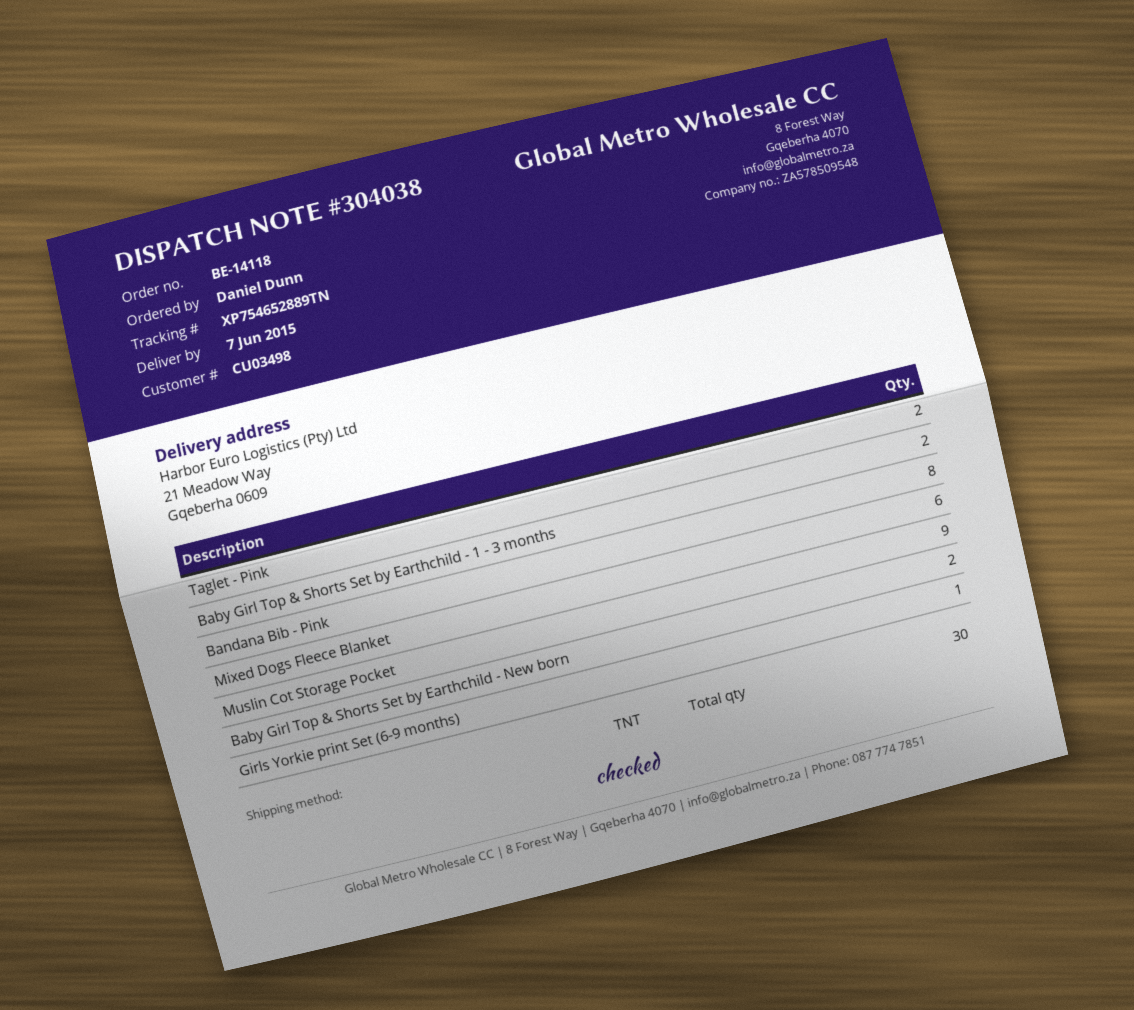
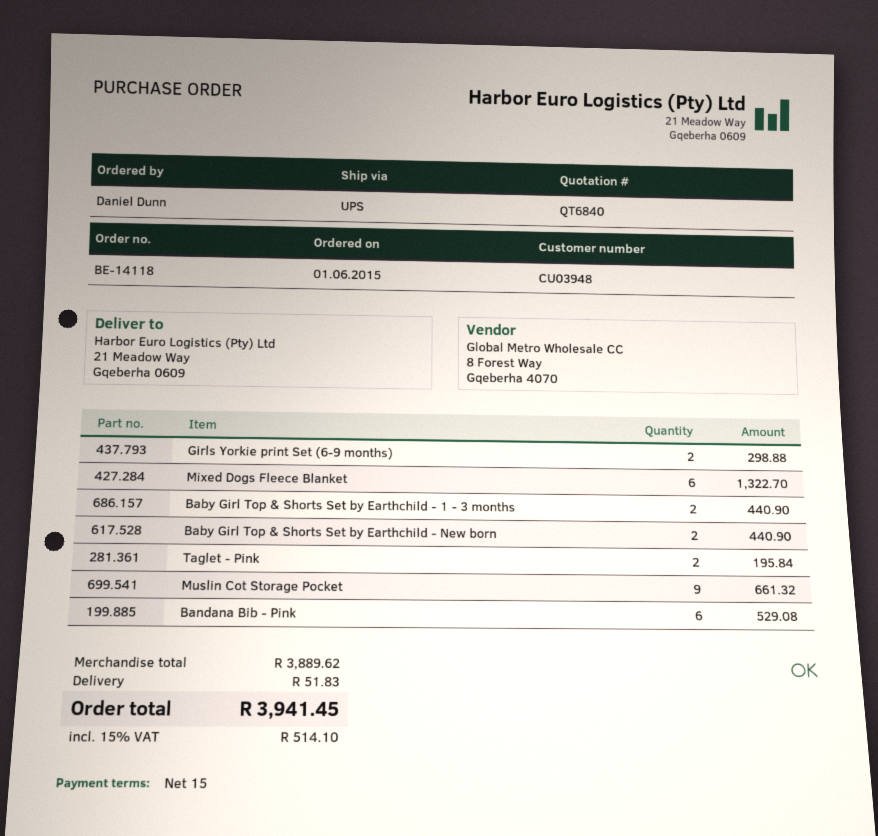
customer number: CU03498 -> CU03948
shipping method: TNT -> UPS
Bandana Bib - Pink: 8 -> 6
Girls Yorkie print Set (6-9 months): 1 -> 2

